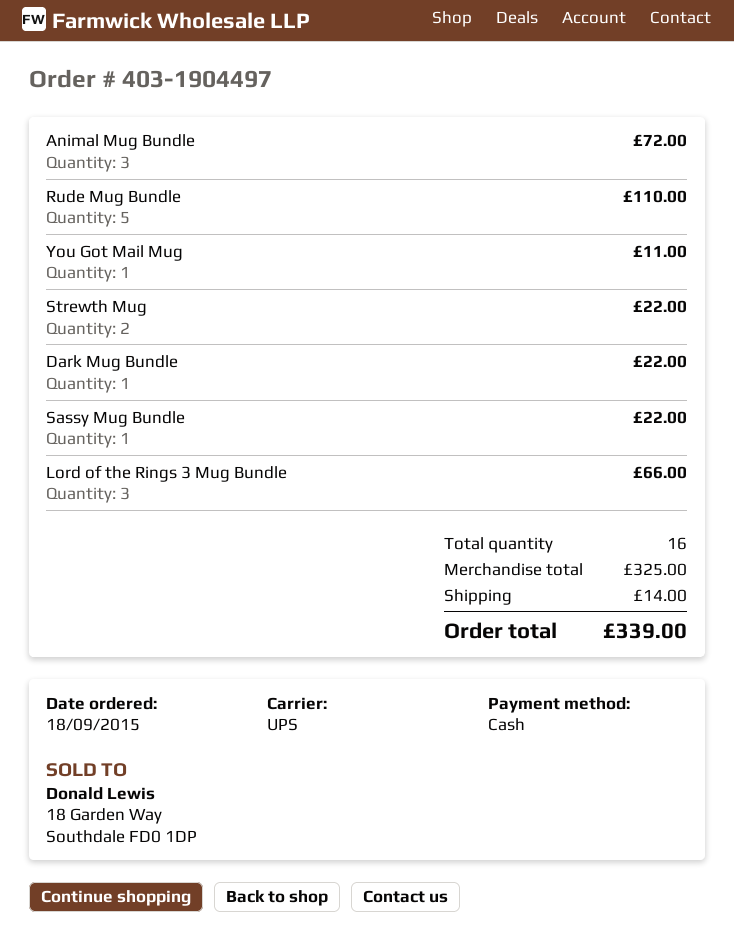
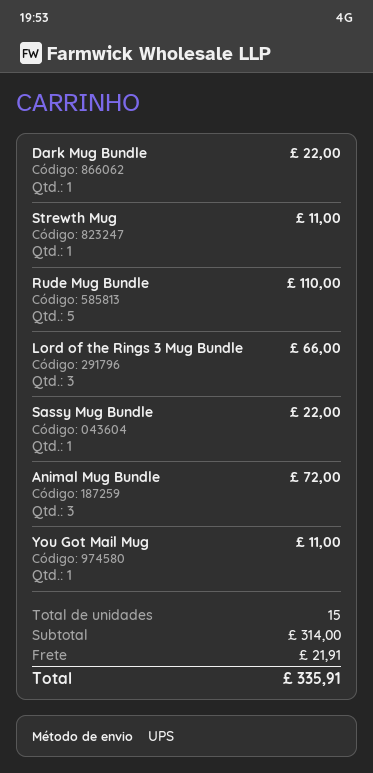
Strewth Mug: 2 for 22.00 -> 1 for 11.00
total quantity: 16 -> 15
subtotal: 325.00 -> 314.00
shipping: 14.00 -> 21.91
total: 339.00 -> 335.91

